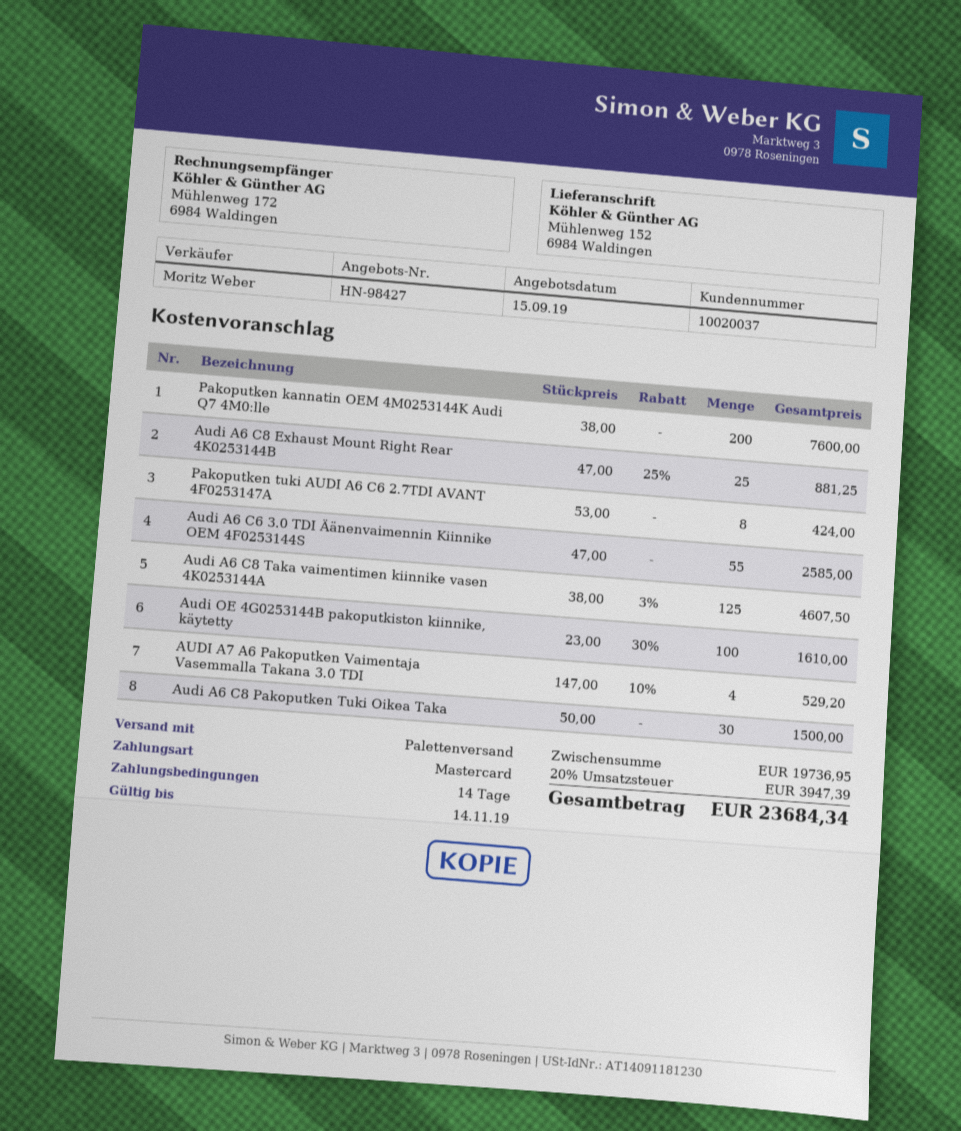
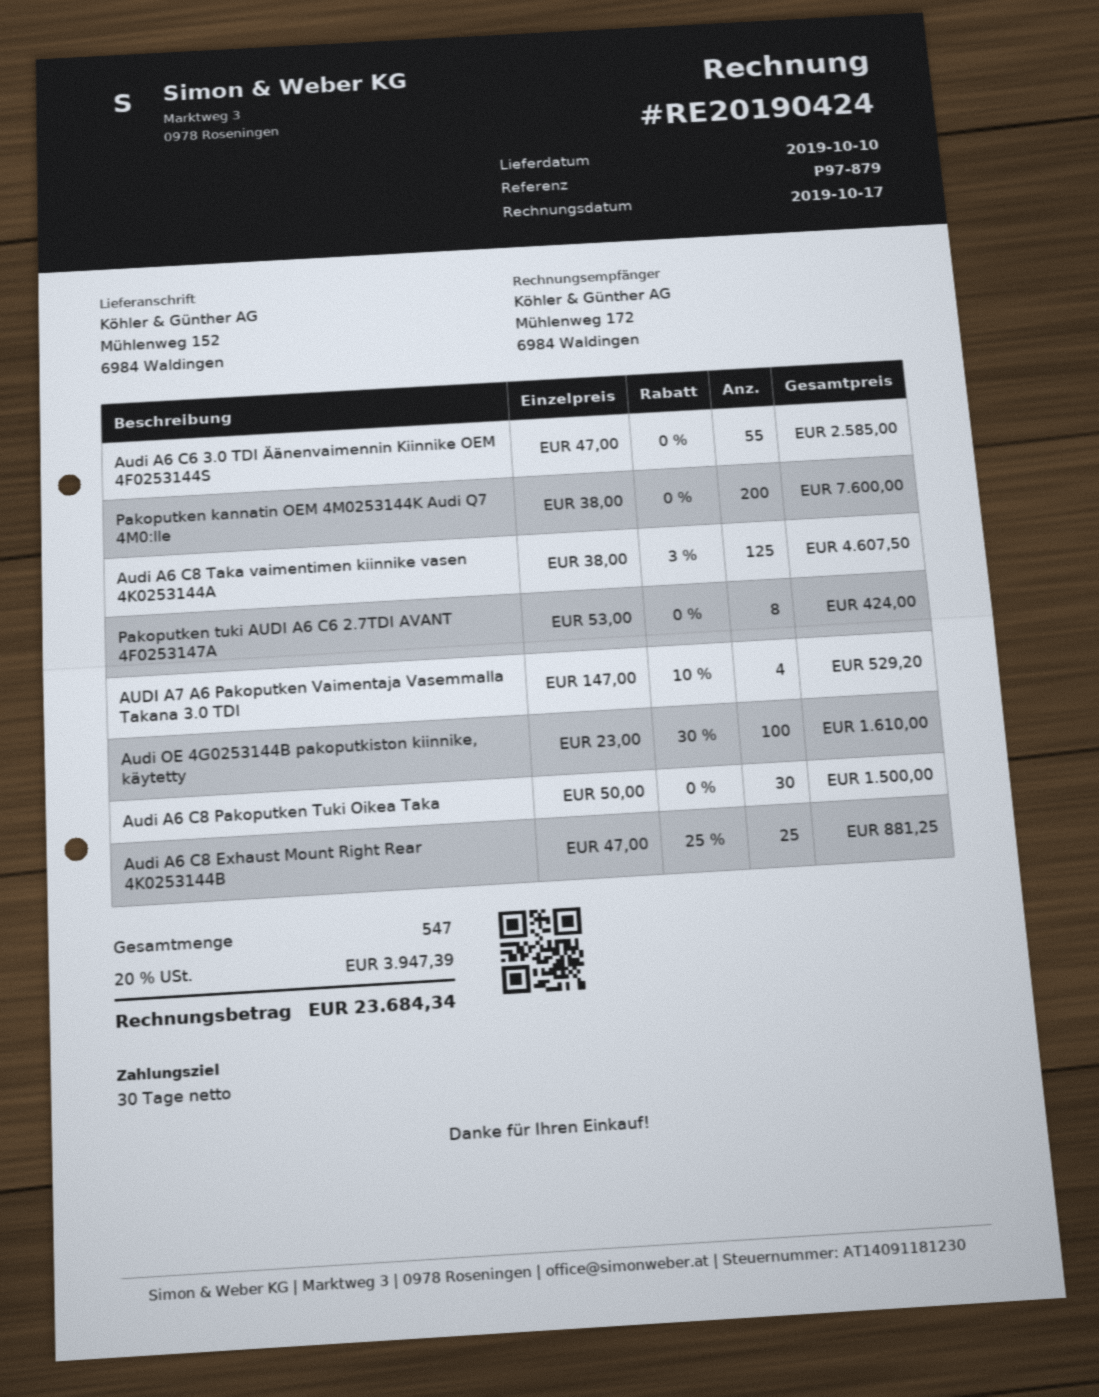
payment terms: 14 days -> 30 days

